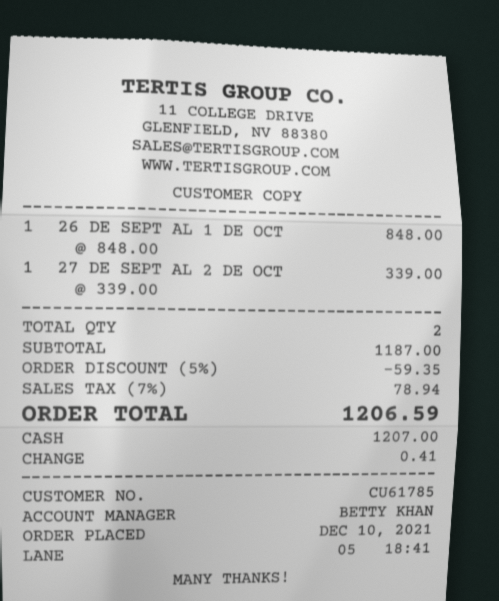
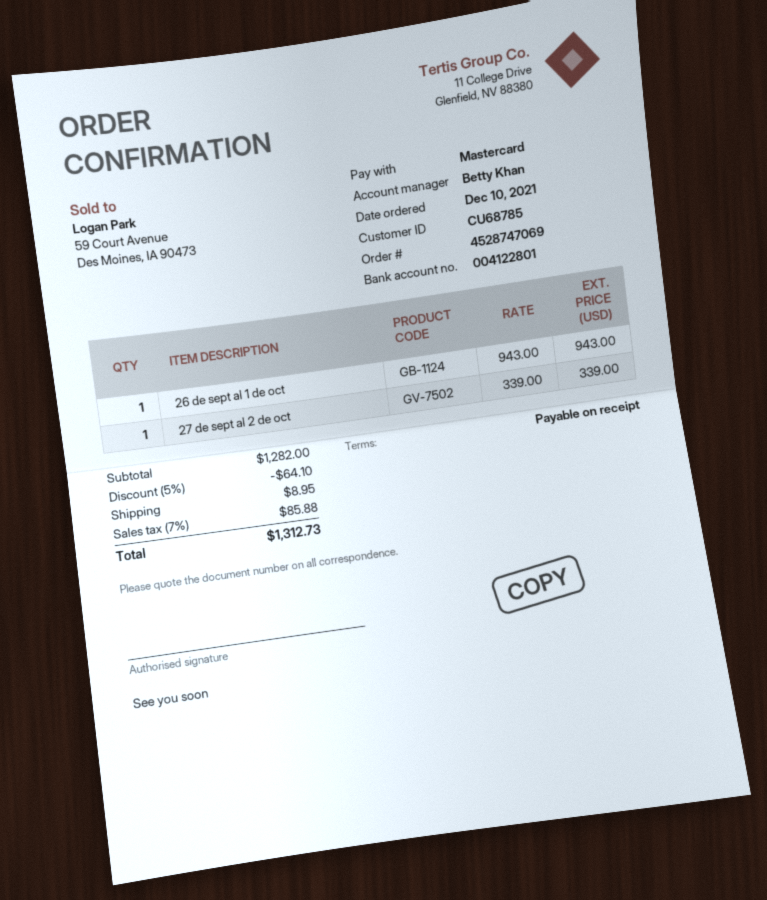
customer number: CU61785 -> CU68785
payment method: cash -> Mastercard
26 DE SEPT AL 1 DE OCT: 1 x 848.00 = 848.00 -> 1 x 943.00 = 943.00
subtotal: 1187.00 -> 1282.00
discount: 5% = 59.35 -> 5% = 64.10
shipping: none -> 8.95
tax: 7% = 78.94 -> 7% = 85.88
total: 1206.59 -> 1312.73

